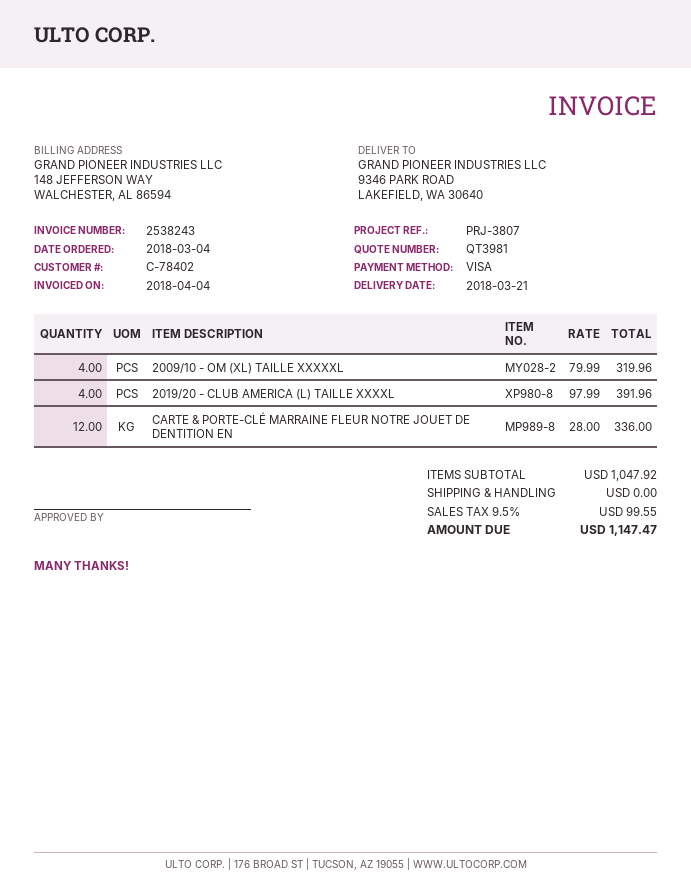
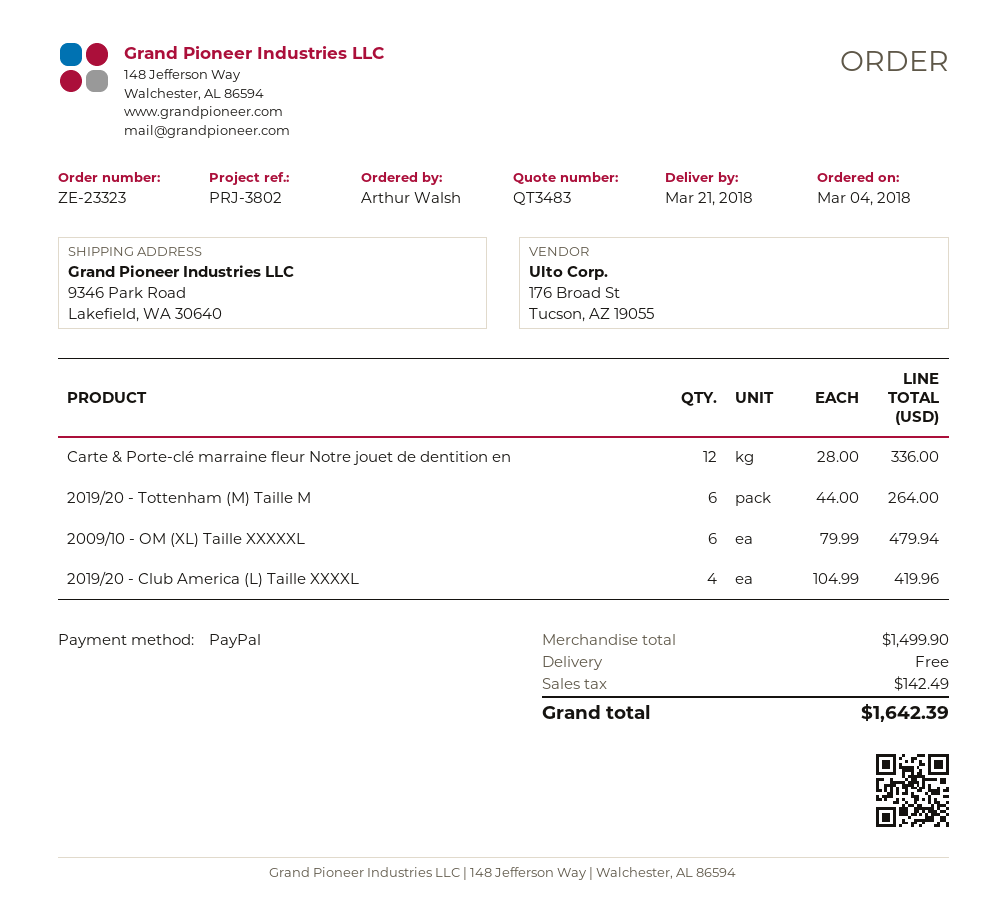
quote number: QT3981 -> QT3483
reference: PRJ-3807 -> PRJ-3802
payment method: Visa -> PayPal
2009/10 - OM (XL) TAILLE XXXXXL: 4 x 79.99 = 319.96 -> 6 x 79.99 = 479.94
2019/20 - CLUB AMERICA (L) TAILLE XXXXL: 4 x 97.99 = 391.96 -> 4 x 104.99 = 419.96
2019/20 - Tottenham (M) Taille M: none -> 6 x 44.00 = 264.00
subtotal: 1047.92 -> 1499.90
tax: 99.55 -> 142.49
total: 1147.47 -> 1642.39

